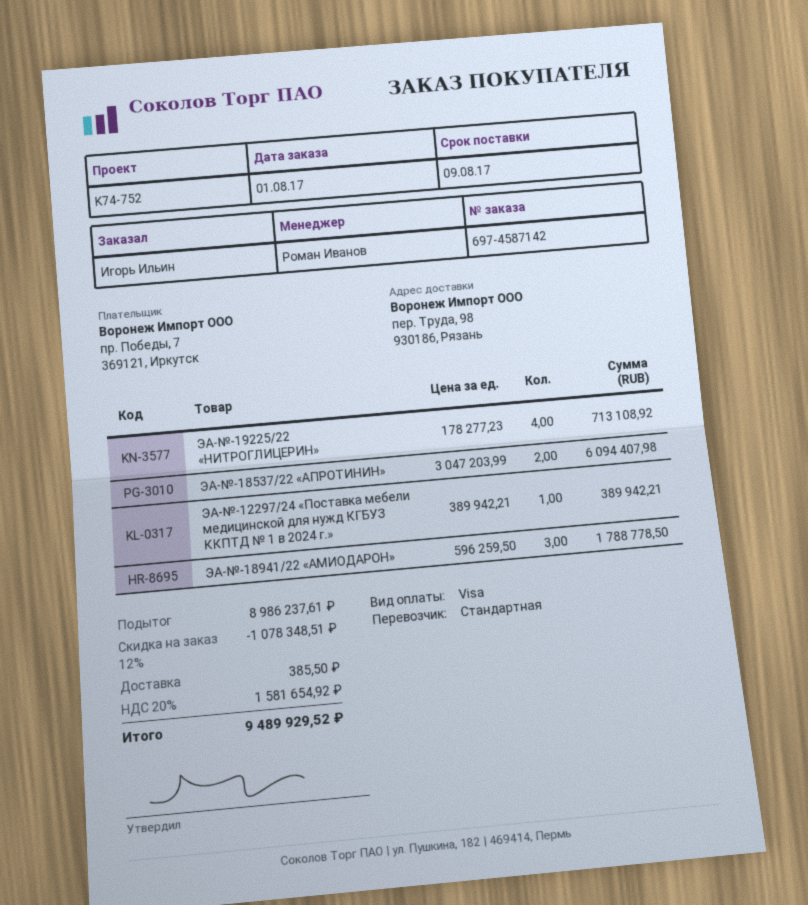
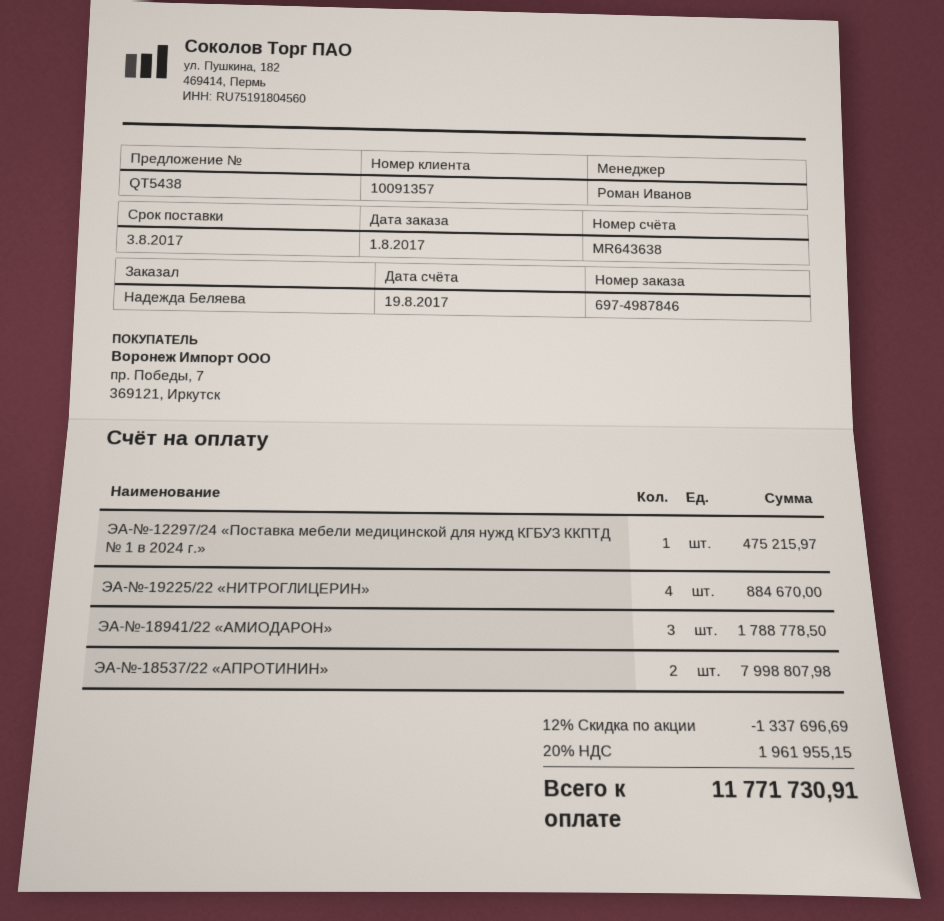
order number: 697-4587142 -> 697-4987846
delivery date: 2017-08-09 -> 2017-08-03
ordered by: Игорь Ильин -> Надежда Беляева
ЭА-№-19225/22 «НИТРОГЛИЦЕРИН»: 4 for 713108.92 -> 4 for 884670.00
ЭА-№-18537/22 «АПРОТИНИН»: 2 for 6094407.98 -> 2 for 7998807.98
ЭА-№-12297/24 «Поставка мебели медицинской для нужд КГБУЗ ККПТД № 1 в 2024 г.»: 1 for 389942.21 -> 1 for 475215.97
discount: 12% = 1078348.51 -> 12% = 1337696.69
shipping: 385.50 -> none
tax: 20% = 1581654.92 -> 20% = 1961955.15
total: 9489929.52 -> 11771730.91

